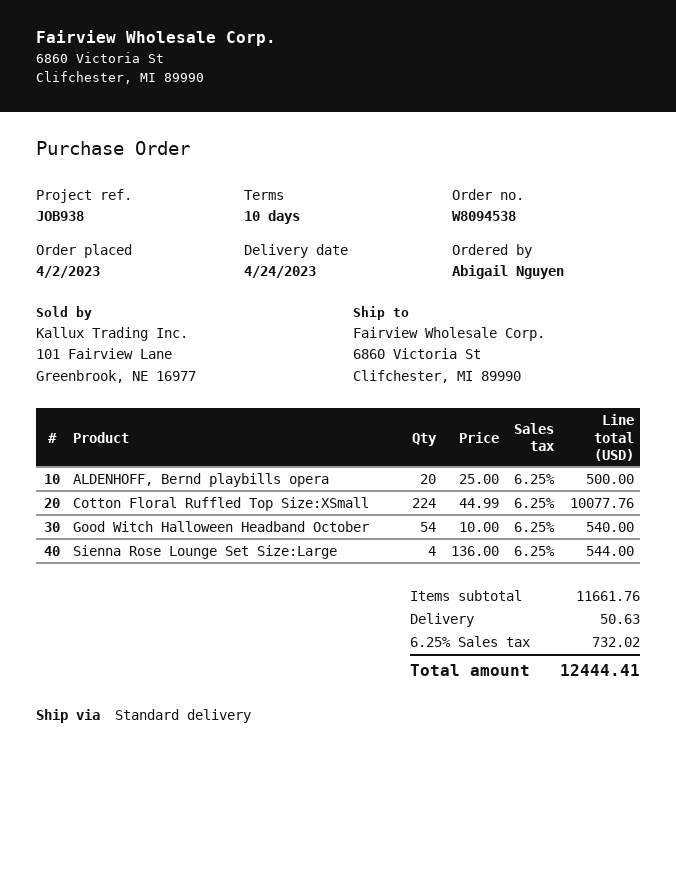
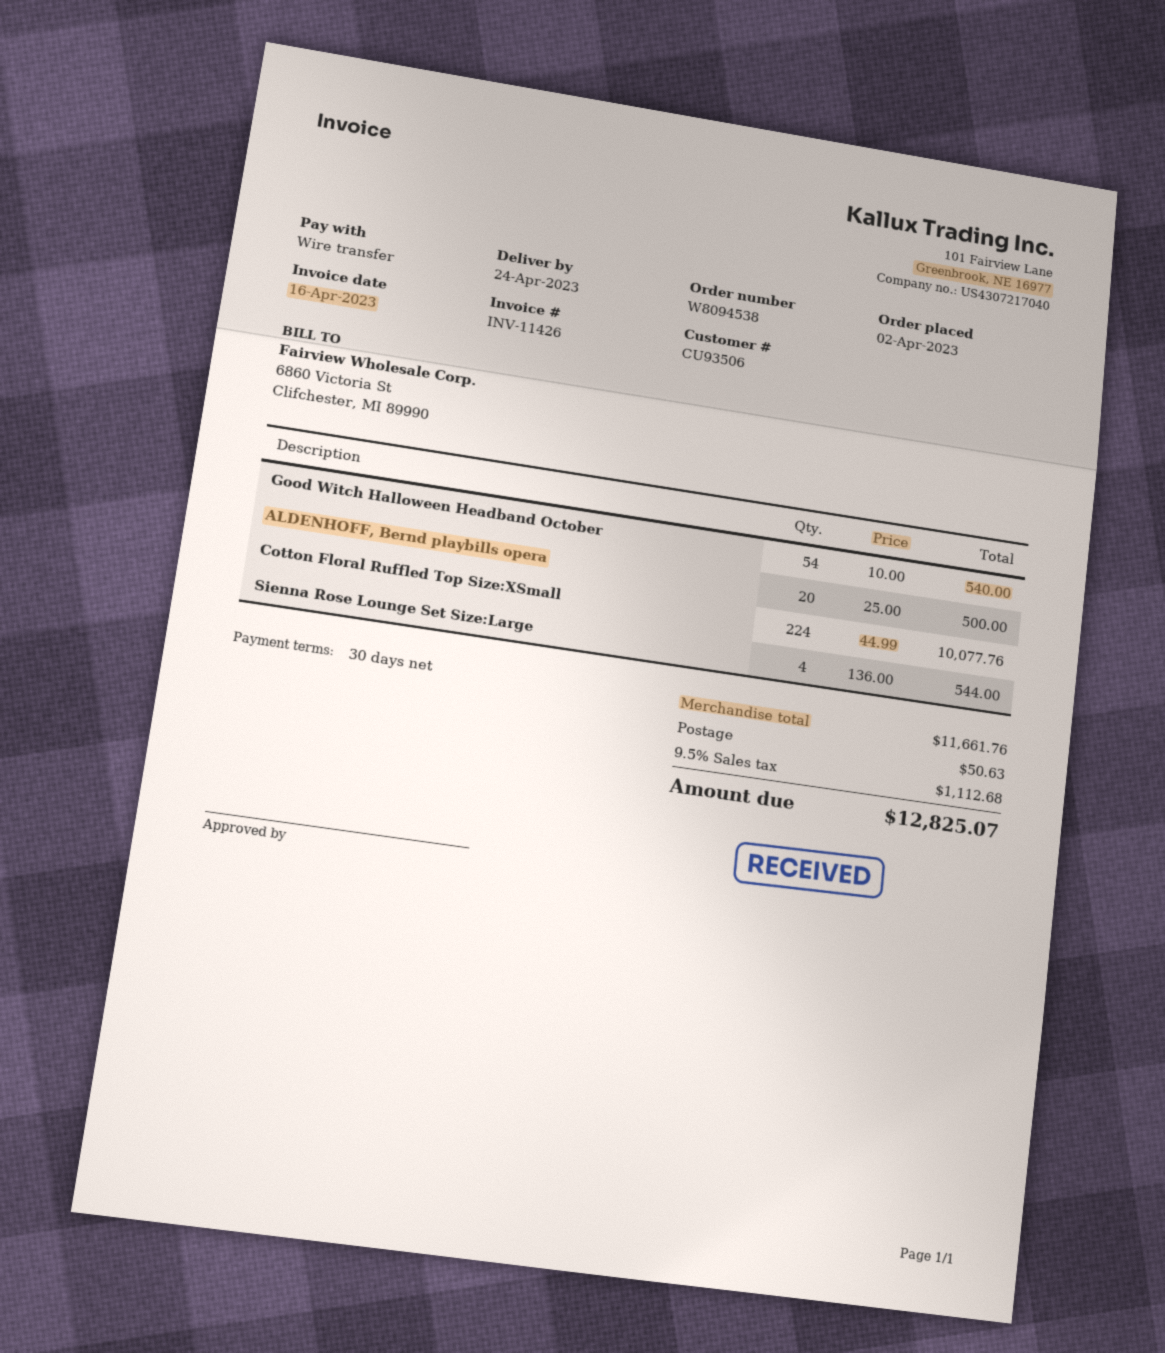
payment terms: 10 days -> 30 days
tax: 6.25% = 732.02 -> 9.5% = 1112.68
total: 12444.41 -> 12825.07

